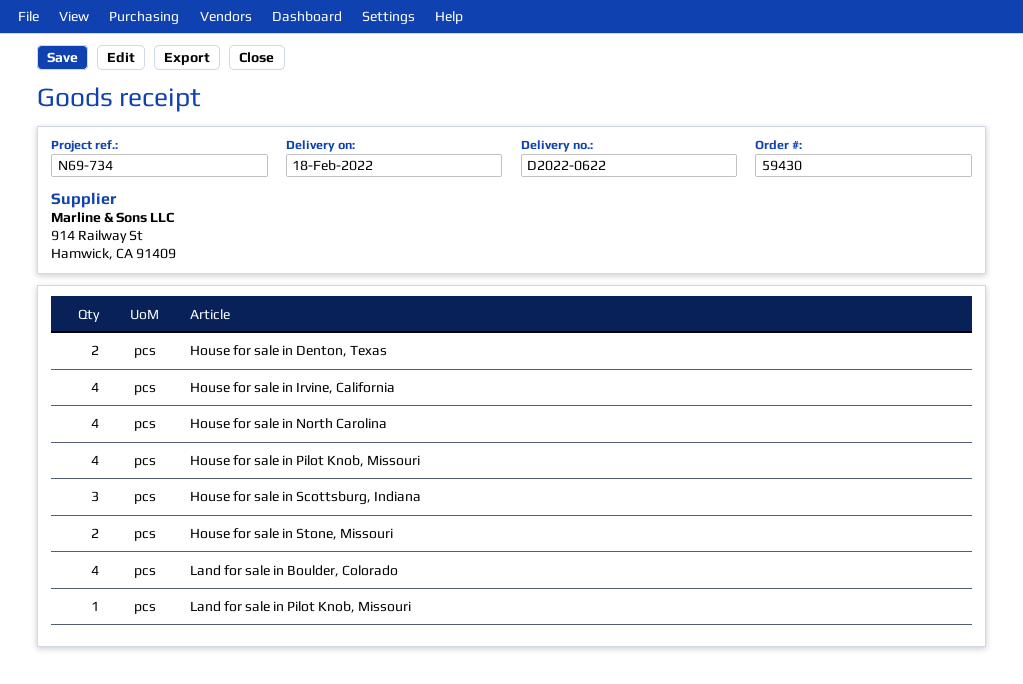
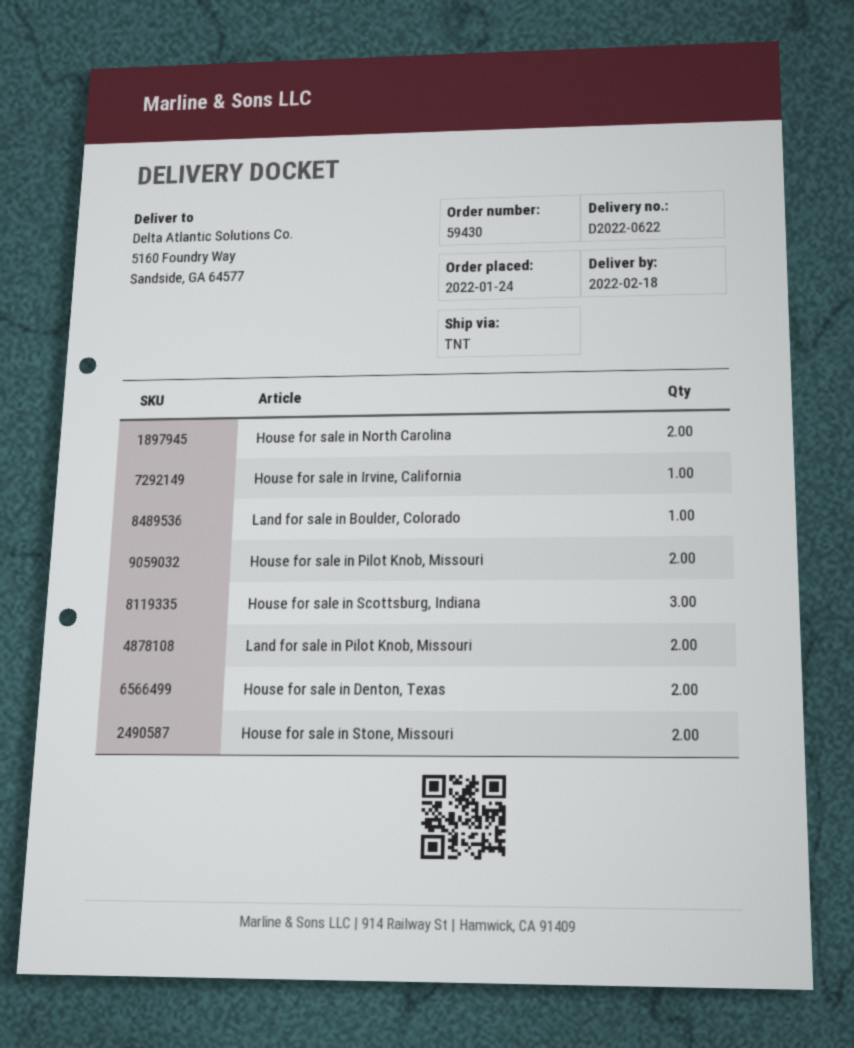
House for sale in Irvine, California: 4 -> 1
House for sale in North Carolina: 4 -> 2
House for sale in Pilot Knob, Missouri: 4 -> 2
Land for sale in Boulder, Colorado: 4 -> 1
Land for sale in Pilot Knob, Missouri: 1 -> 2

